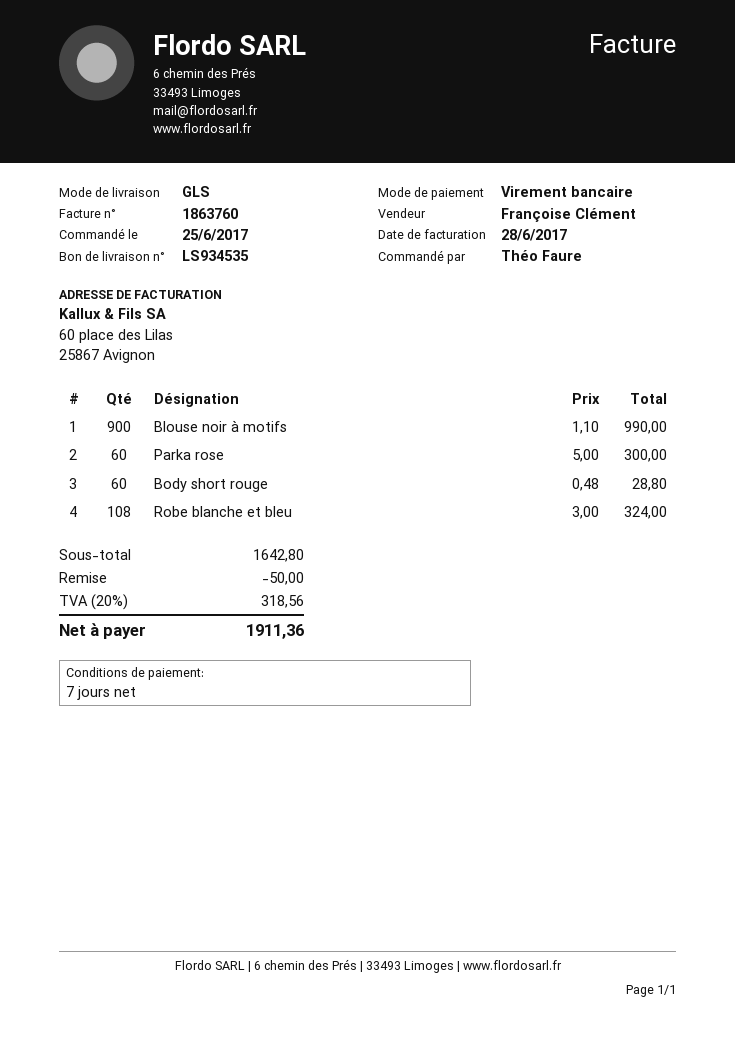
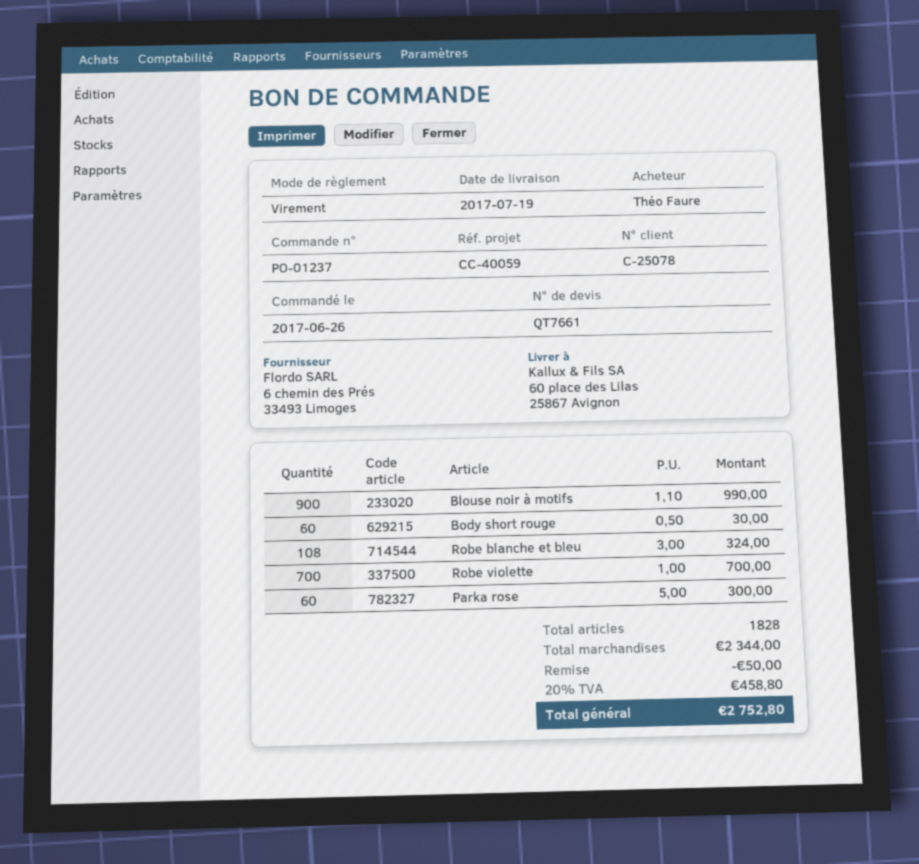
order date: 2017-06-25 -> 2017-06-26
Body short rouge: 60 x 0.48 = 28.80 -> 60 x 0.50 = 30.00
Robe violette: none -> 700 x 1.00 = 700.00
subtotal: 1642.80 -> 2344.00
tax: 20% = 318.56 -> 20% = 458.80
total: 1911.36 -> 2752.80

